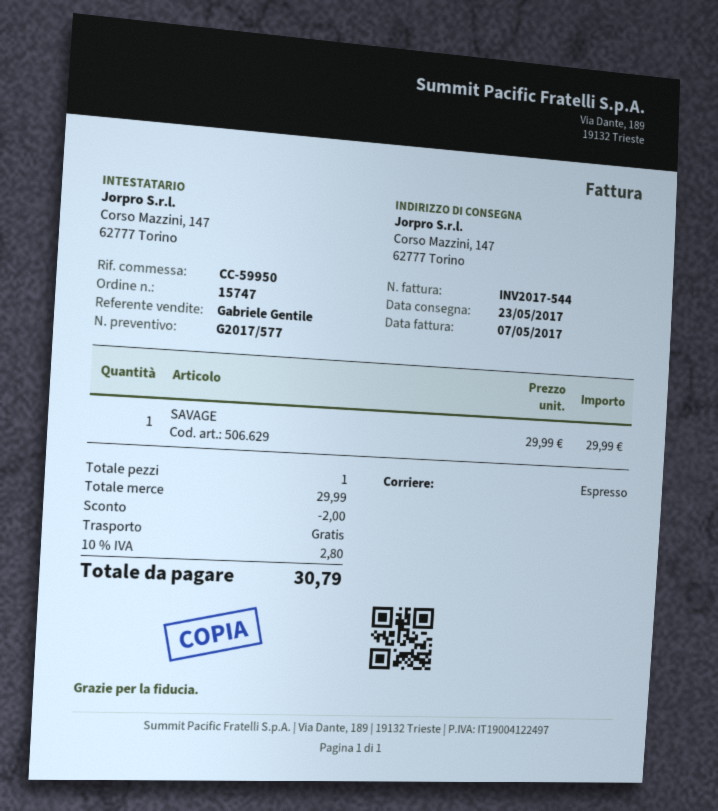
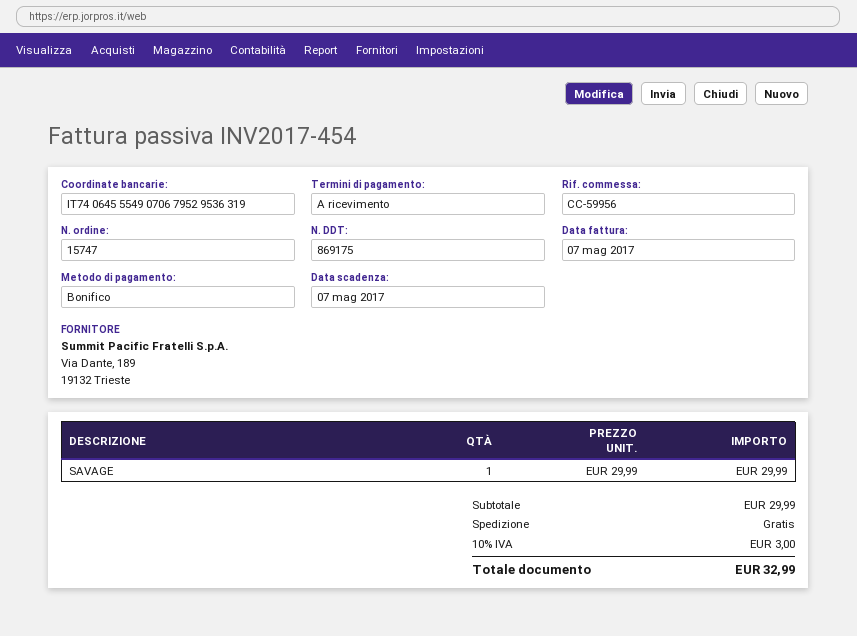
invoice number: INV2017-544 -> INV2017-454
reference: CC-59950 -> CC-59956
discount: 2.00 -> none
tax: 10% = 2.80 -> 10% = 3.00
total: 30.79 -> 32.99

